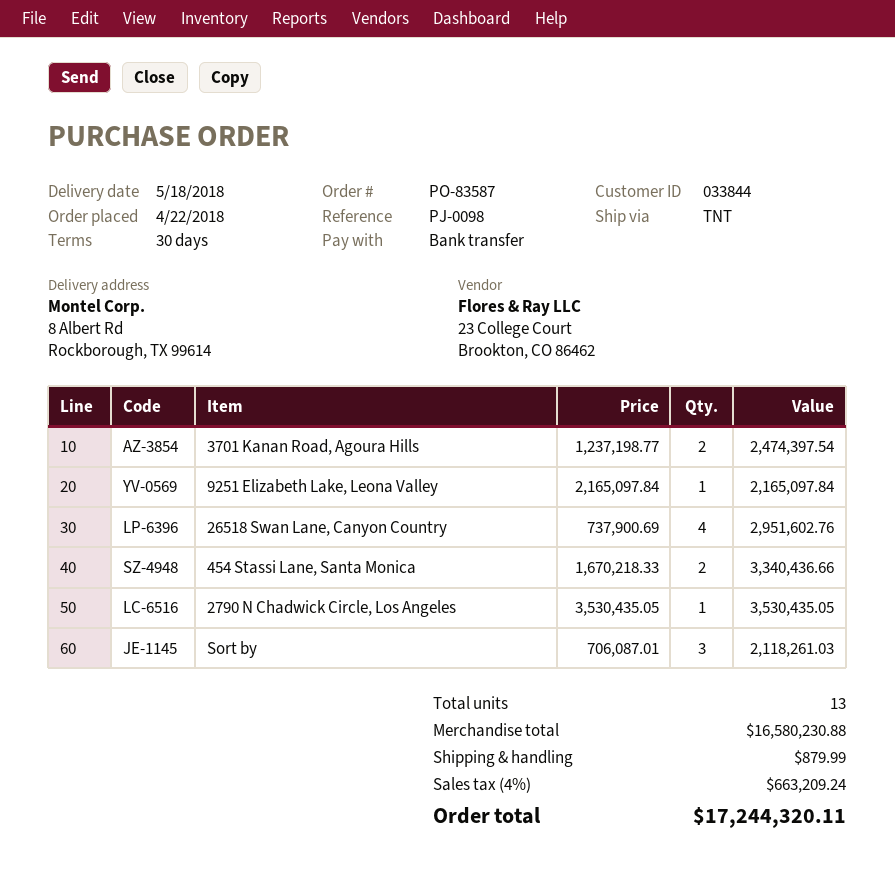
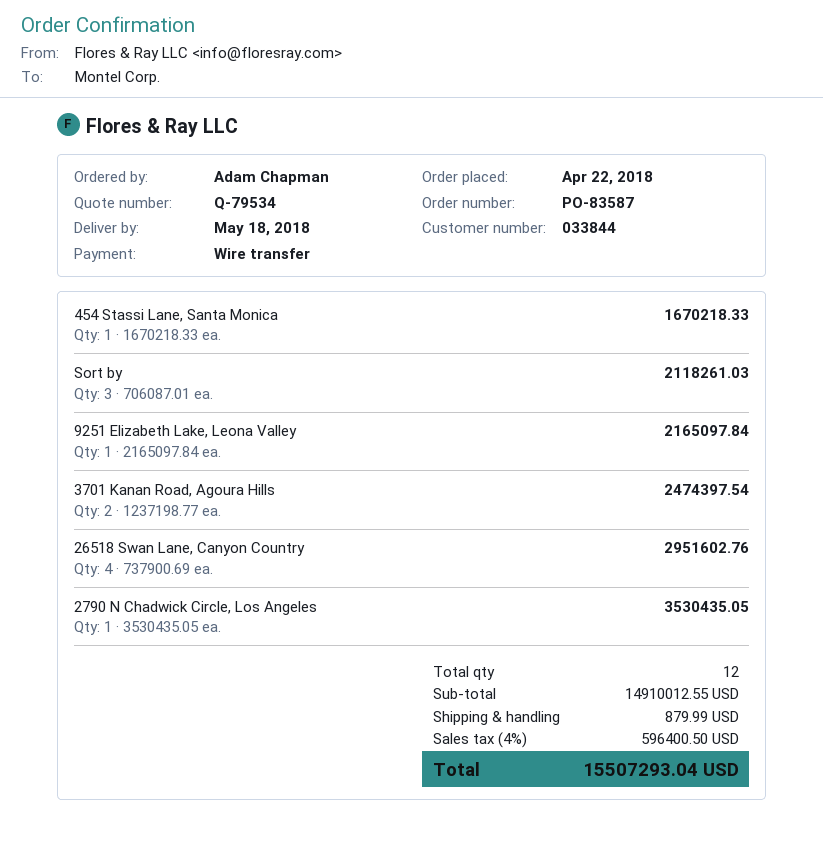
454 Stassi Lane, Santa Monica: 2 x 1670218.33 = 3340436.66 -> 1 x 1670218.33 = 1670218.33
total quantity: 13 -> 12
subtotal: 16580230.88 -> 14910012.55
tax: 4% = 663209.24 -> 4% = 596400.50
total: 17244320.11 -> 15507293.04

